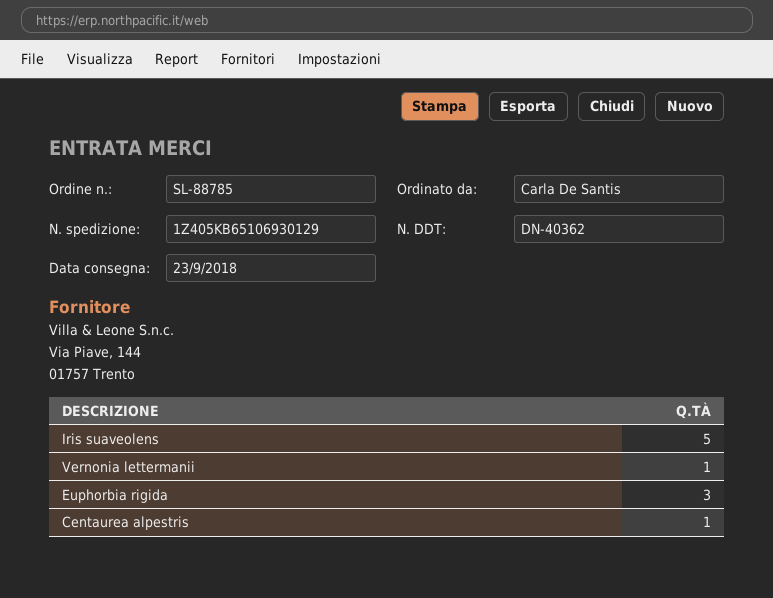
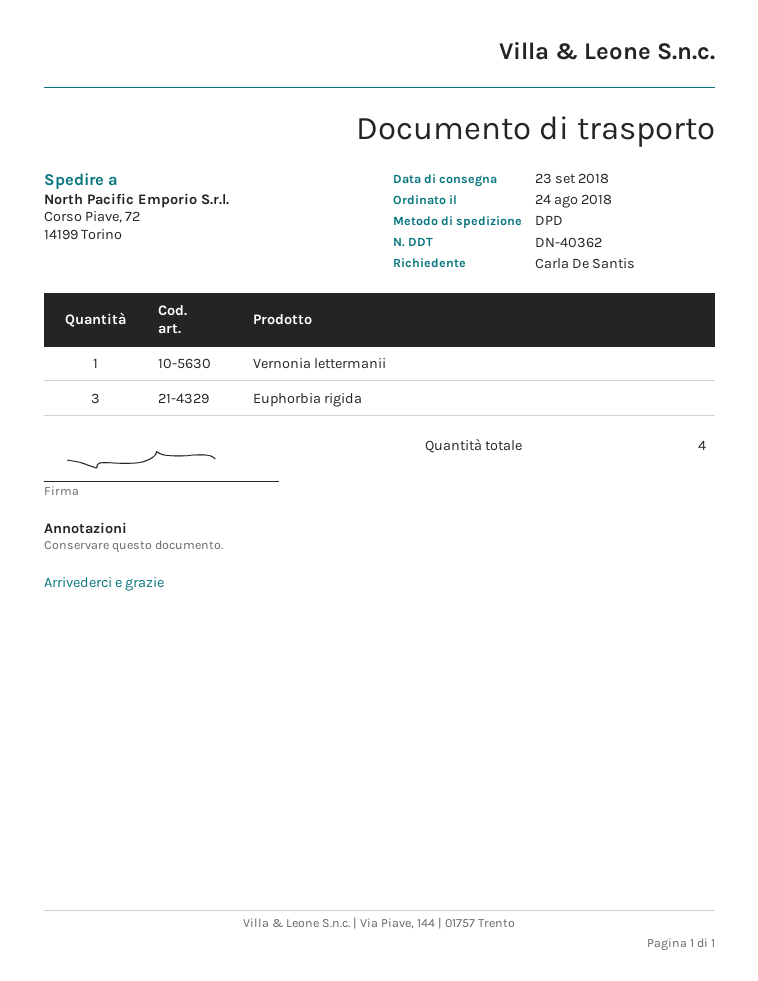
Iris suaveolens: 5 -> none
Centaurea alpestris: 1 -> none

